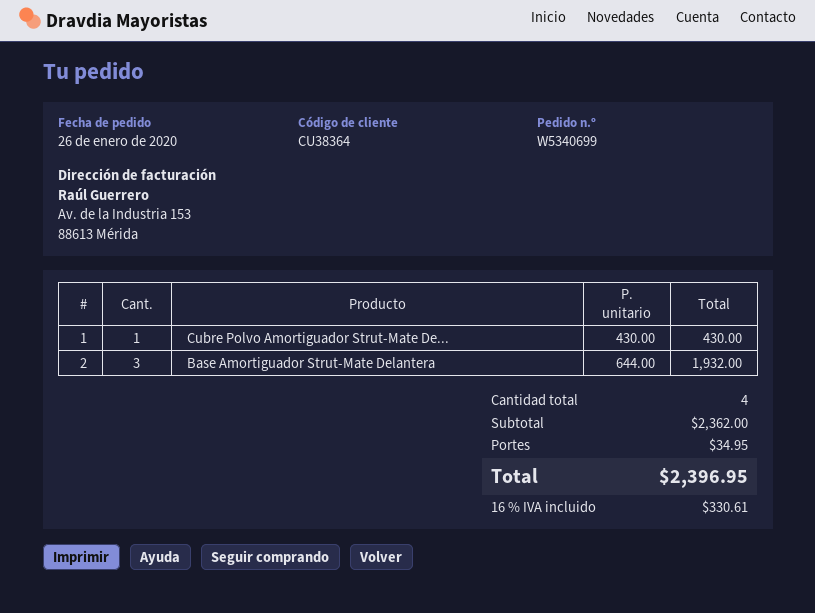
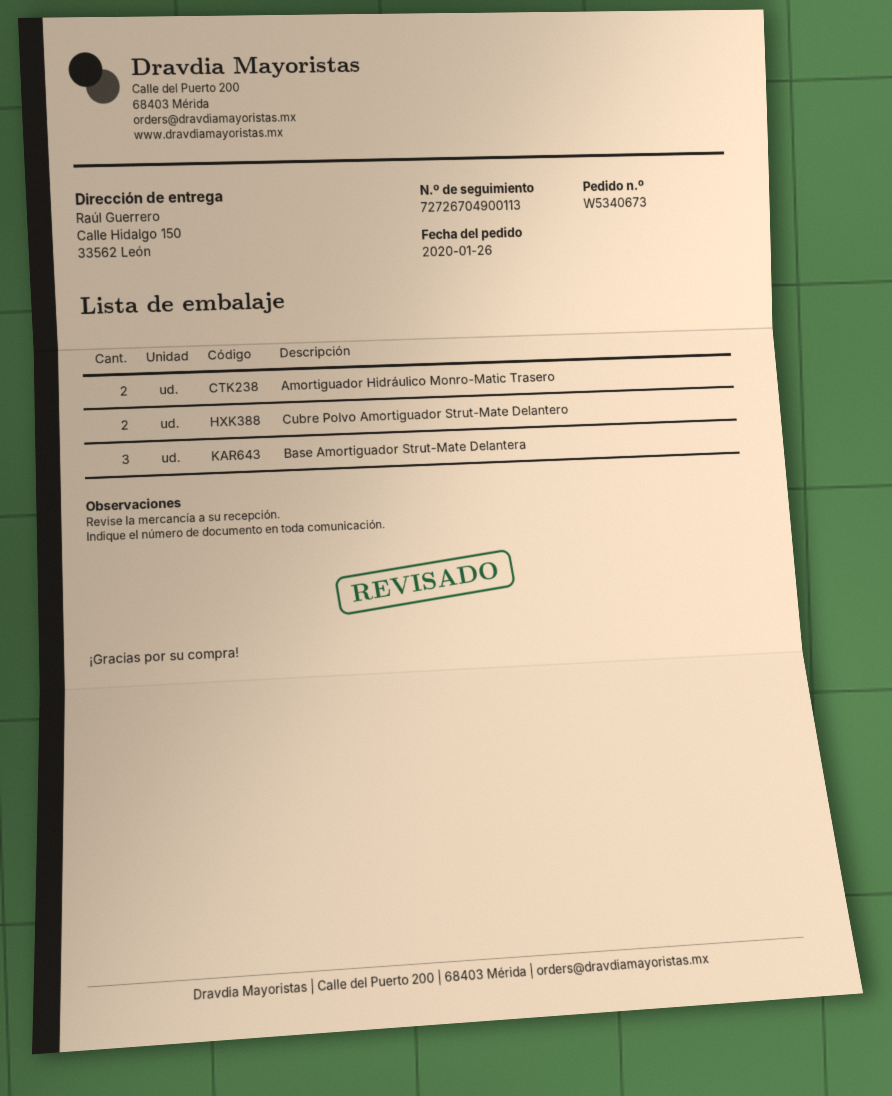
order number: W5340699 -> W5340673
Cubre Polvo Amortiguador Strut-Mate De...: 1 -> 2
Amortiguador Hidráulico Monro-Matic Trasero: none -> 2

